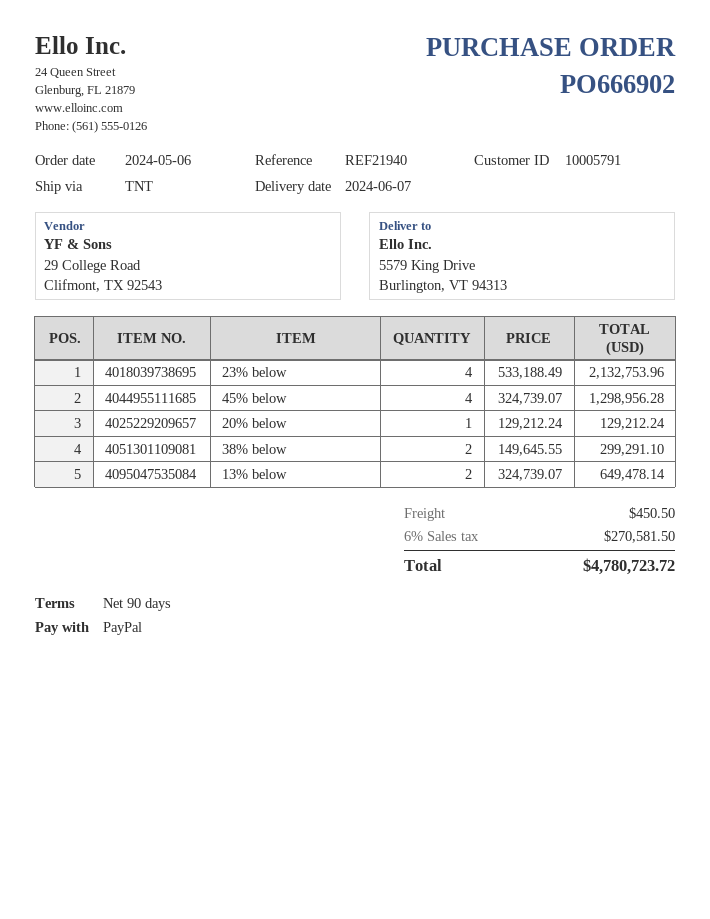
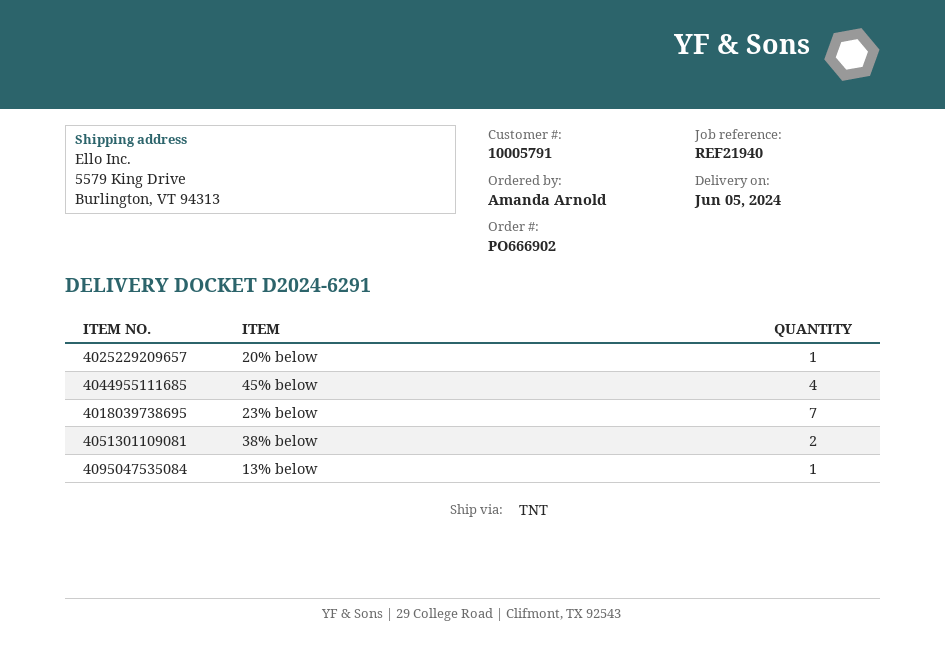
delivery date: 2024-06-07 -> 2024-06-05
23% below: 4 -> 7
13% below: 2 -> 1

